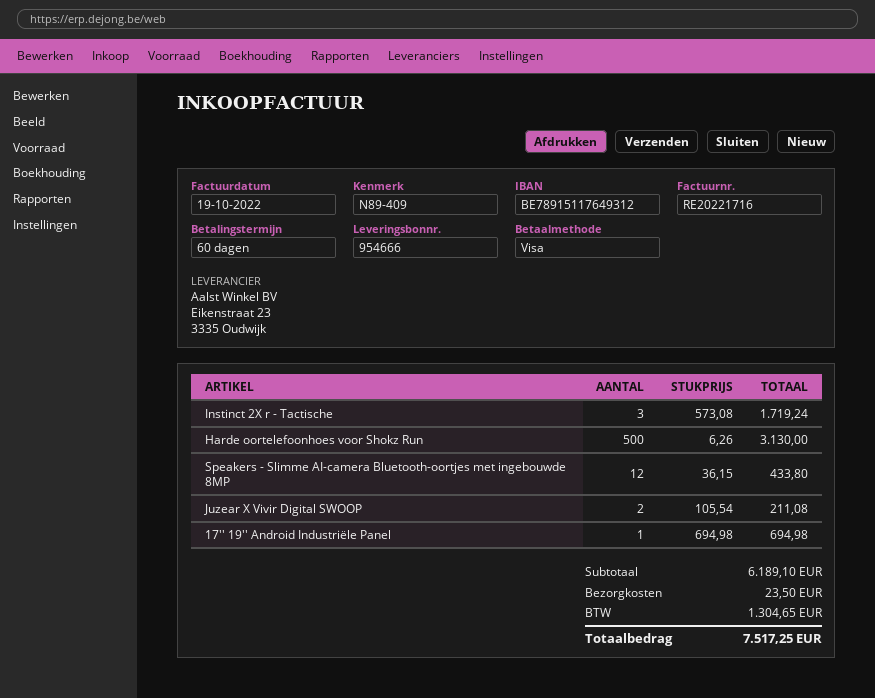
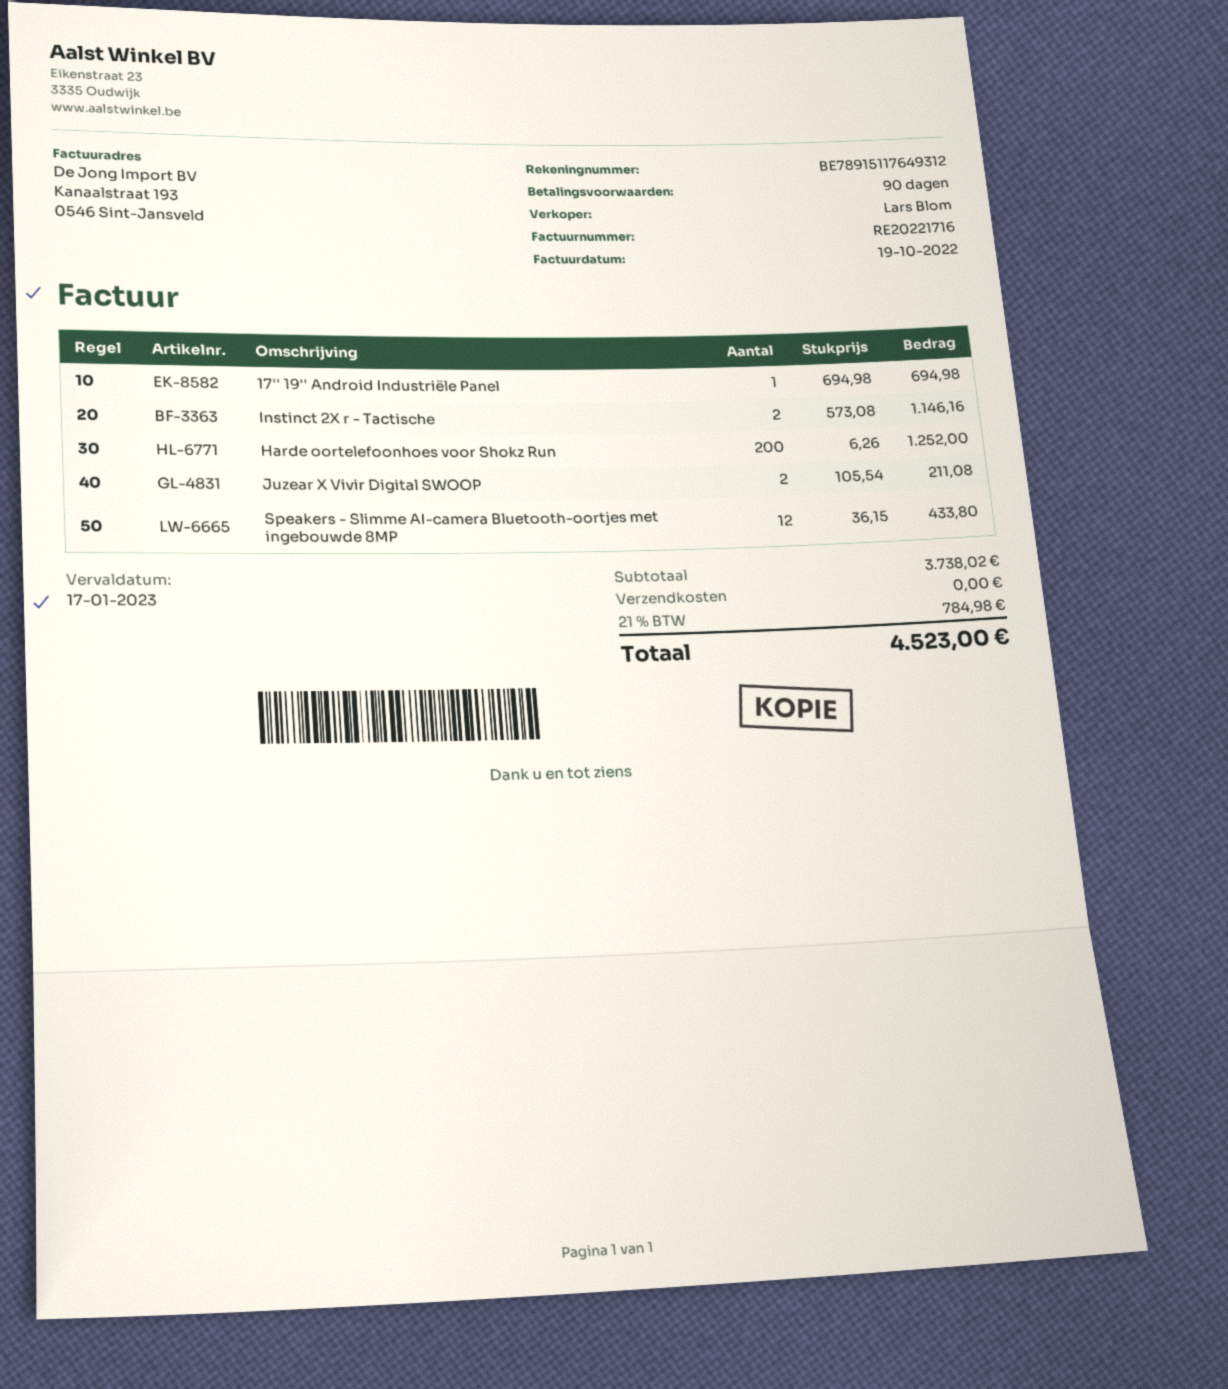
payment terms: 60 days -> 90 days
Instinct 2X r - Tactische: 3 x 573.08 = 1719.24 -> 2 x 573.08 = 1146.16
Harde oortelefoonhoes voor Shokz Run: 500 x 6.26 = 3130.00 -> 200 x 6.26 = 1252.00
subtotal: 6189.10 -> 3738.02
shipping: 23.50 -> 0.00
tax: 1304.65 -> 784.98
total: 7517.25 -> 4523.00

